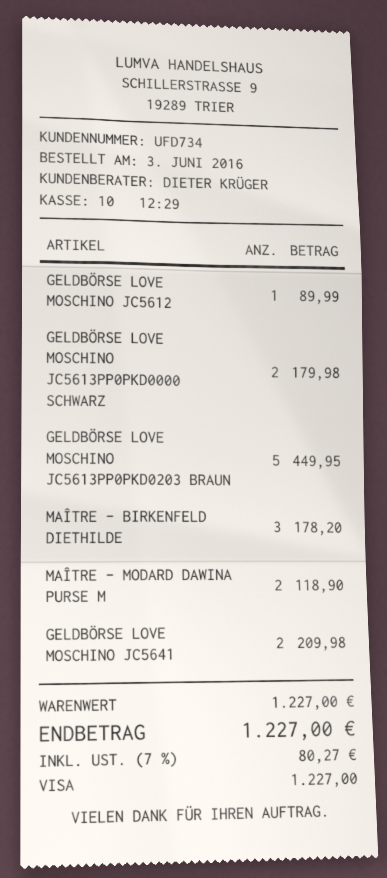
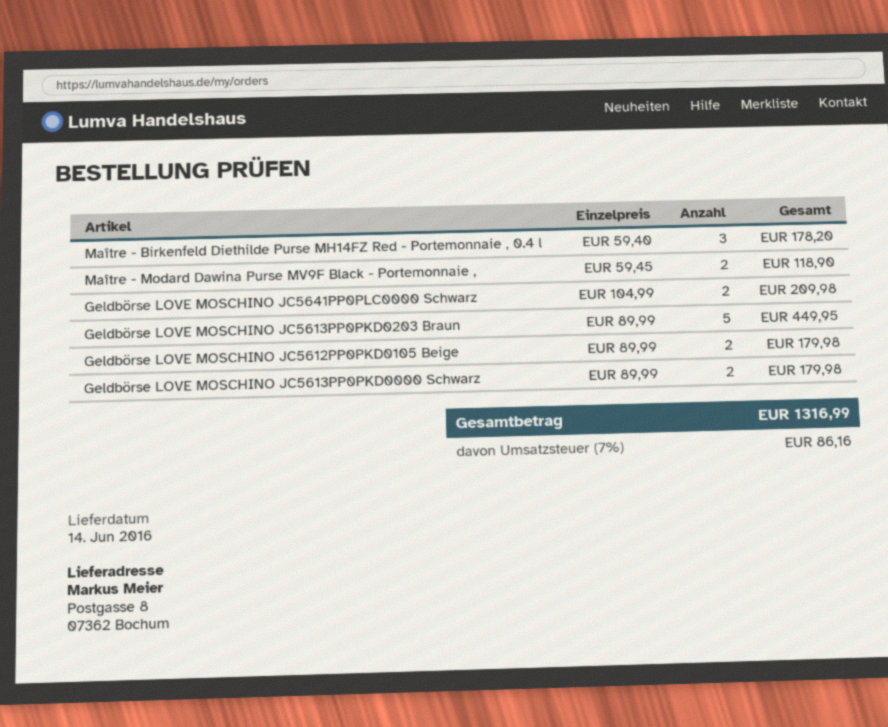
GELDBÖRSE LOVE MOSCHINO JC5612: 1 for 89.99 -> 2 for 179.98
tax: 7% = 80.27 -> 7% = 86.16
total: 1227.00 -> 1316.99

